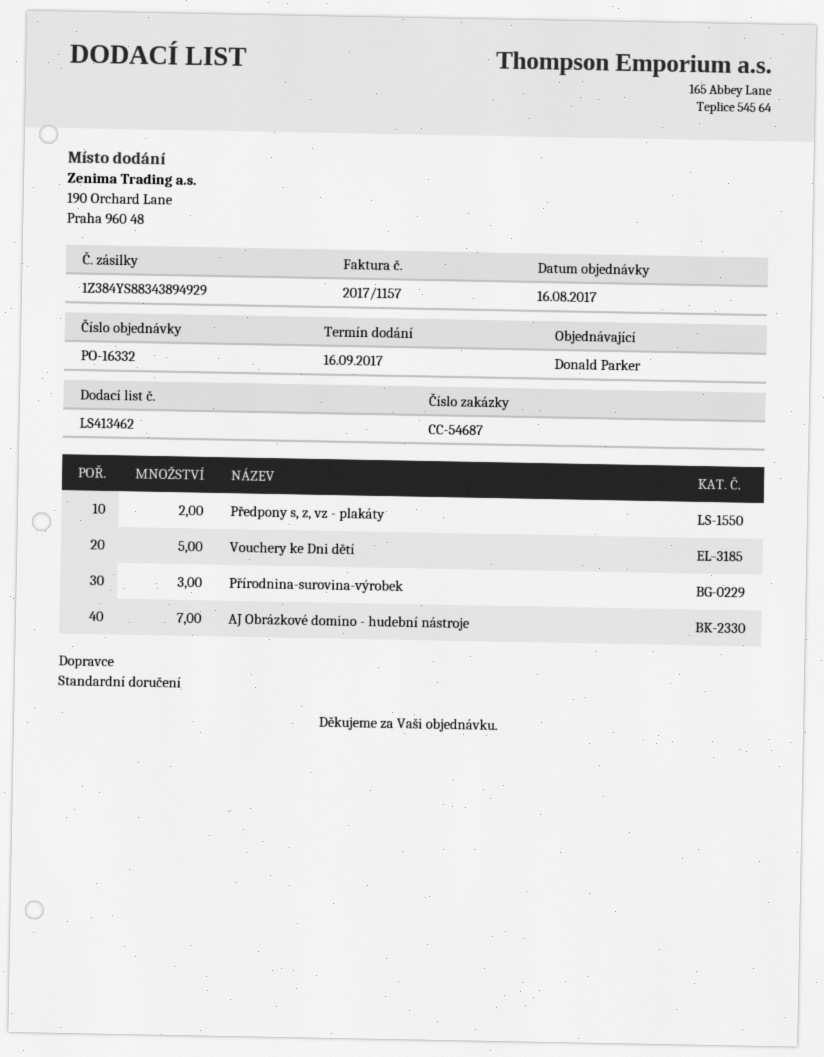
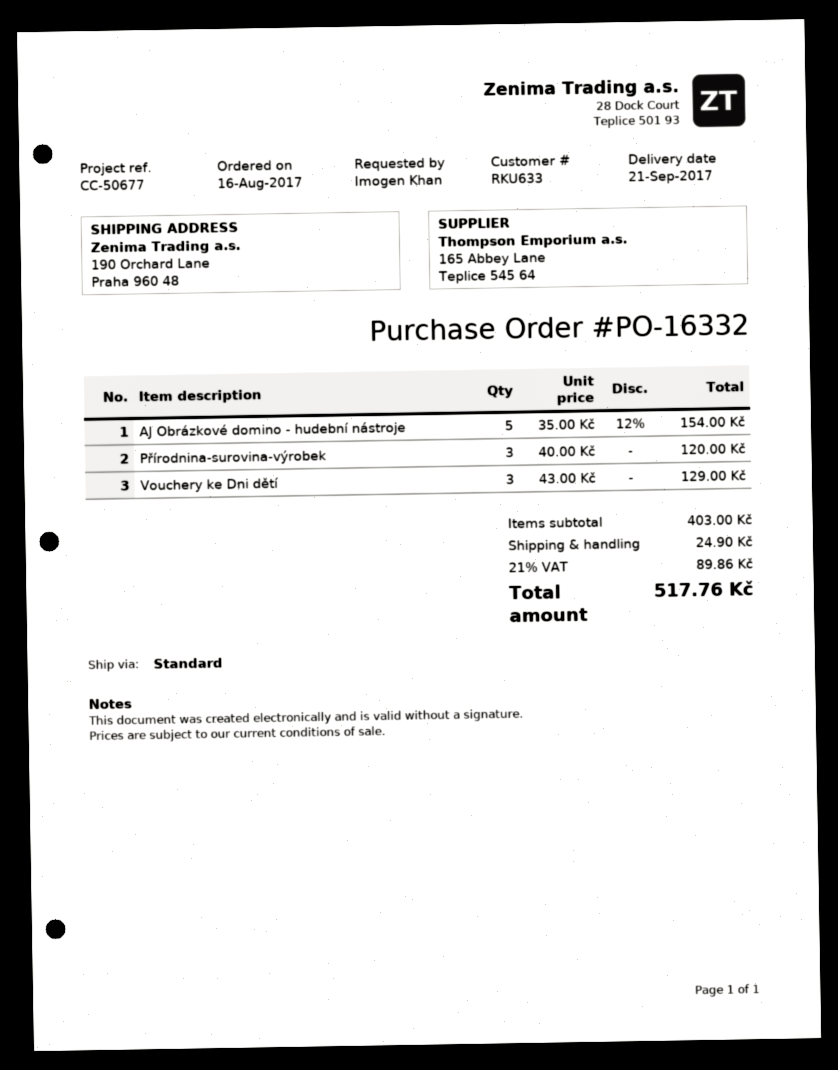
delivery date: 2017-09-16 -> 2017-09-21
reference: CC-54687 -> CC-50677
ordered by: Donald Parker -> Imogen Khan
Předpony s, z, vz - plakáty: 2 -> none
Vouchery ke Dni dětí: 5 -> 3
AJ Obrázkové domino - hudební nástroje: 7 -> 5

